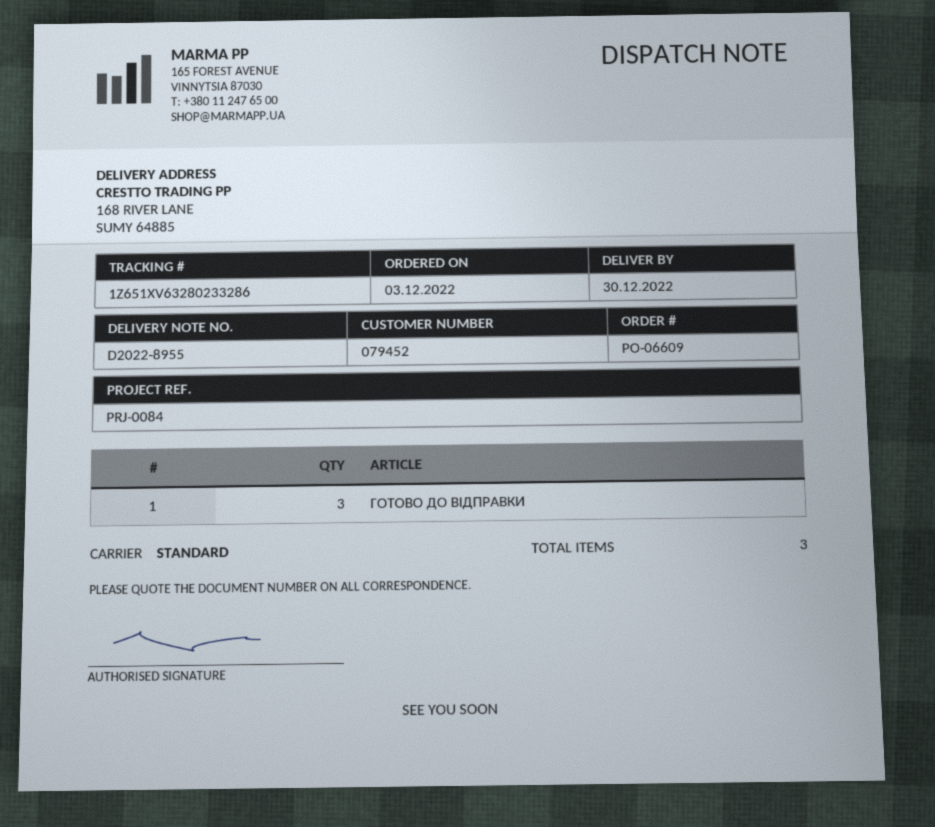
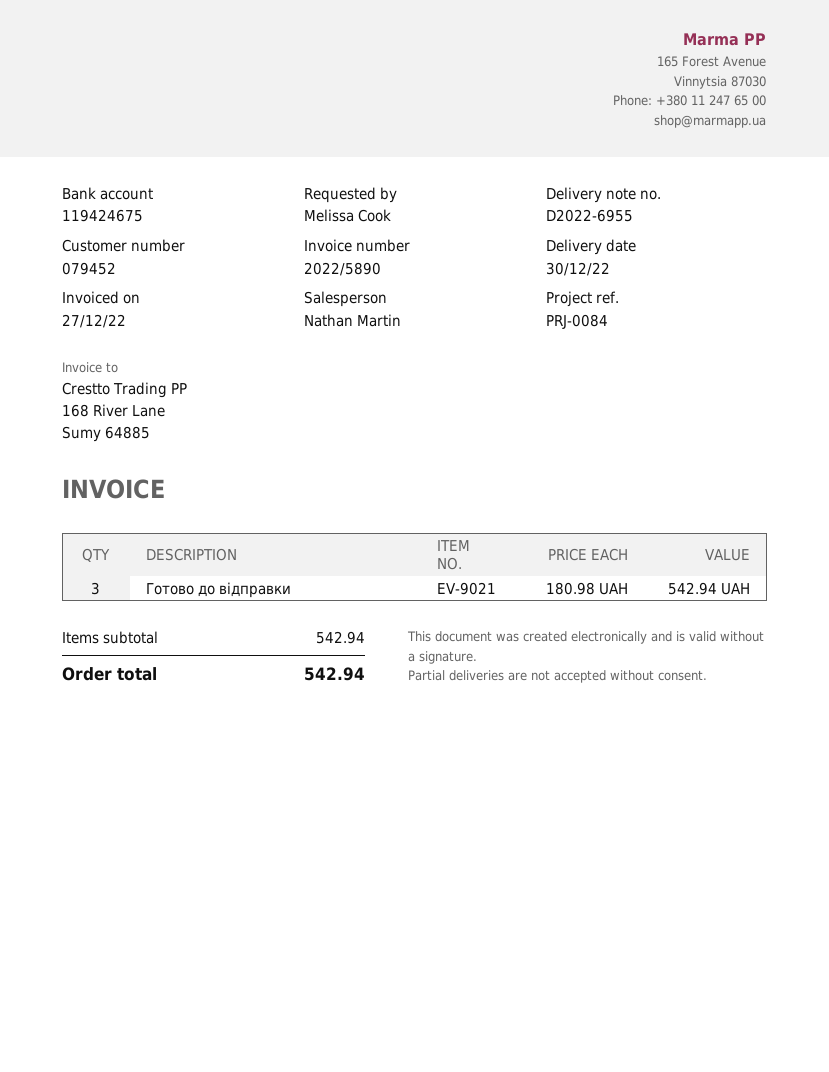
delivery note number: D2022-8955 -> D2022-6955

